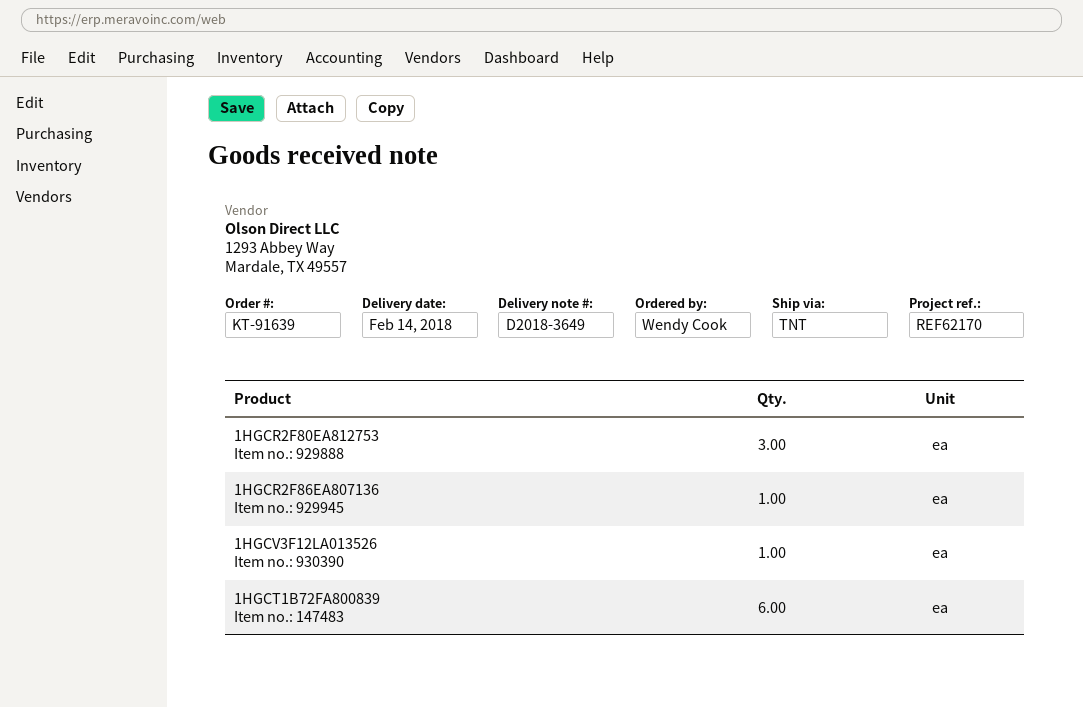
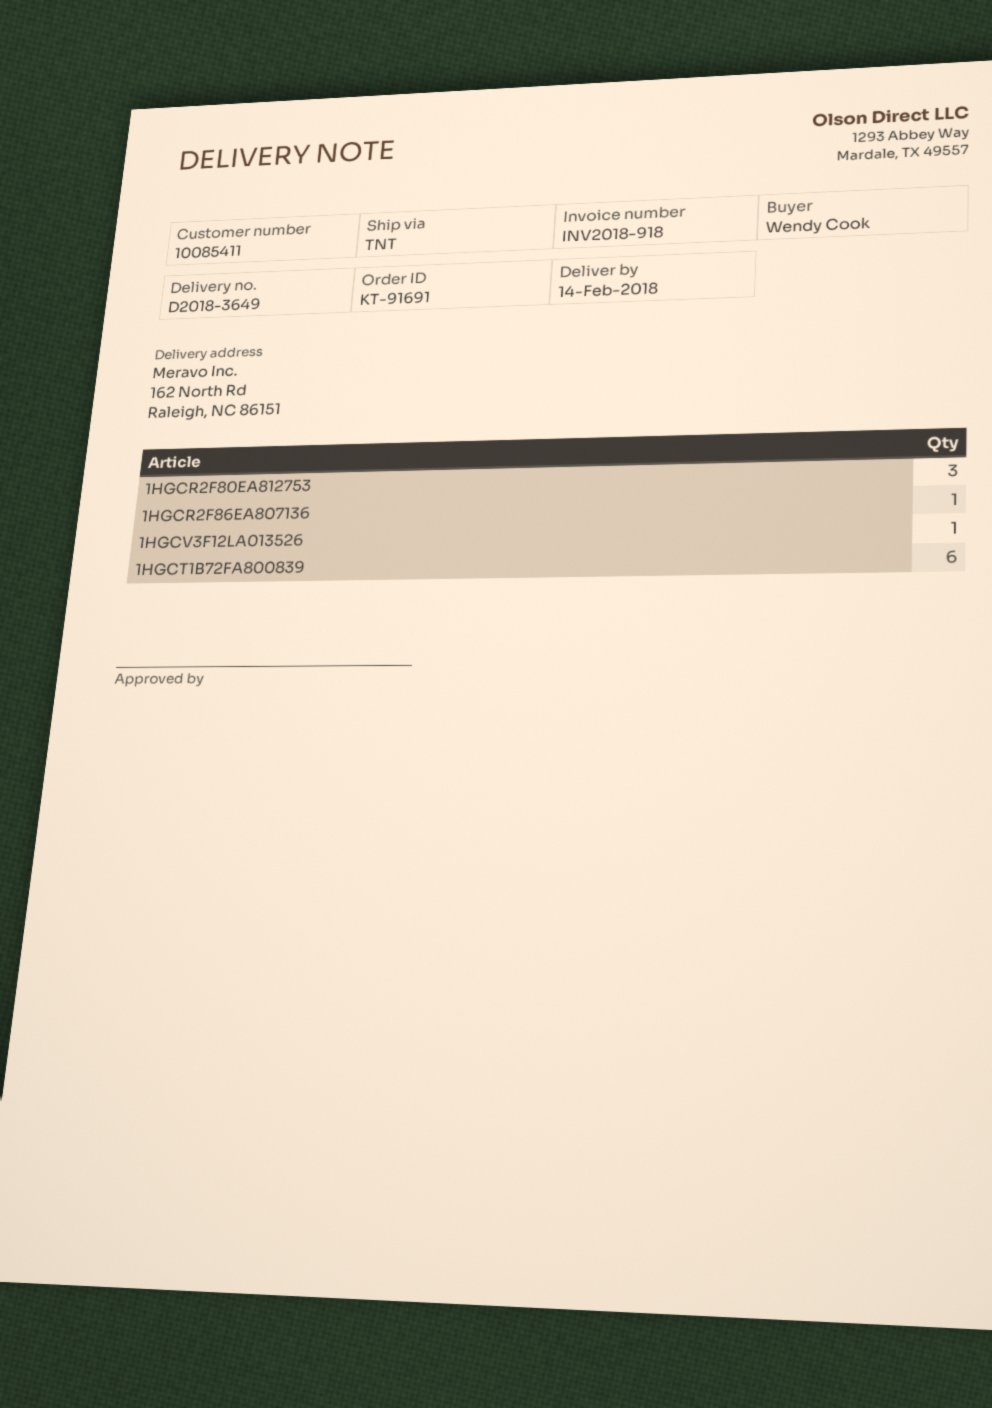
order number: KT-91639 -> KT-91691

